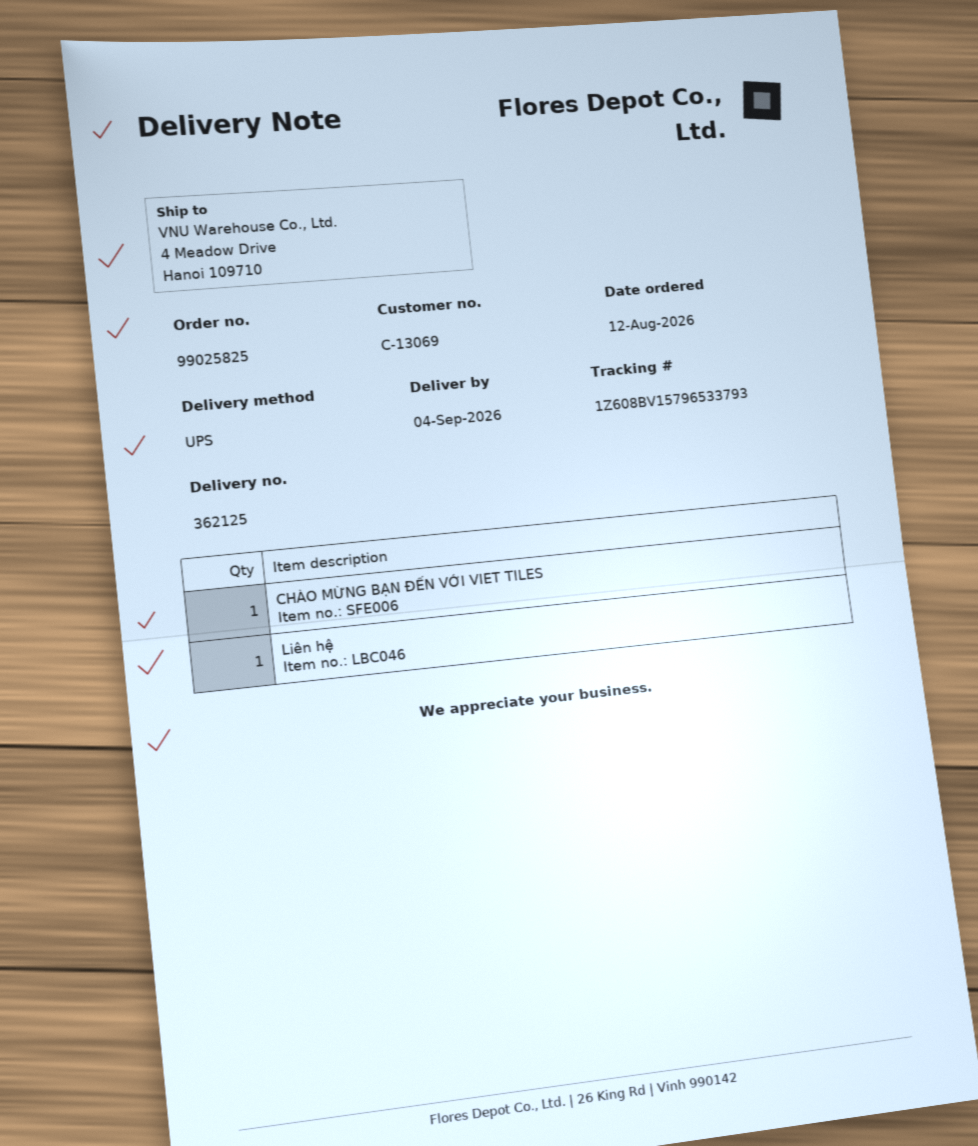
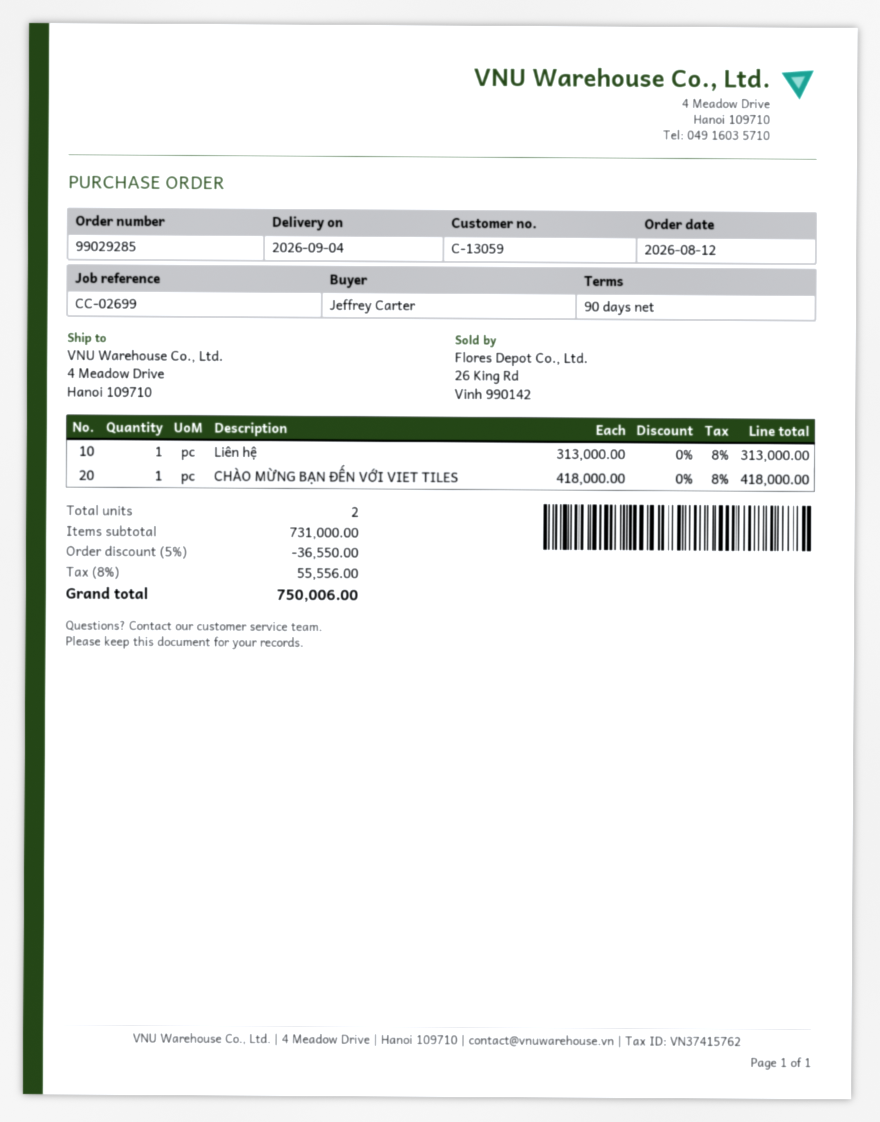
order number: 99025825 -> 99029285
customer number: C-13069 -> C-13059

